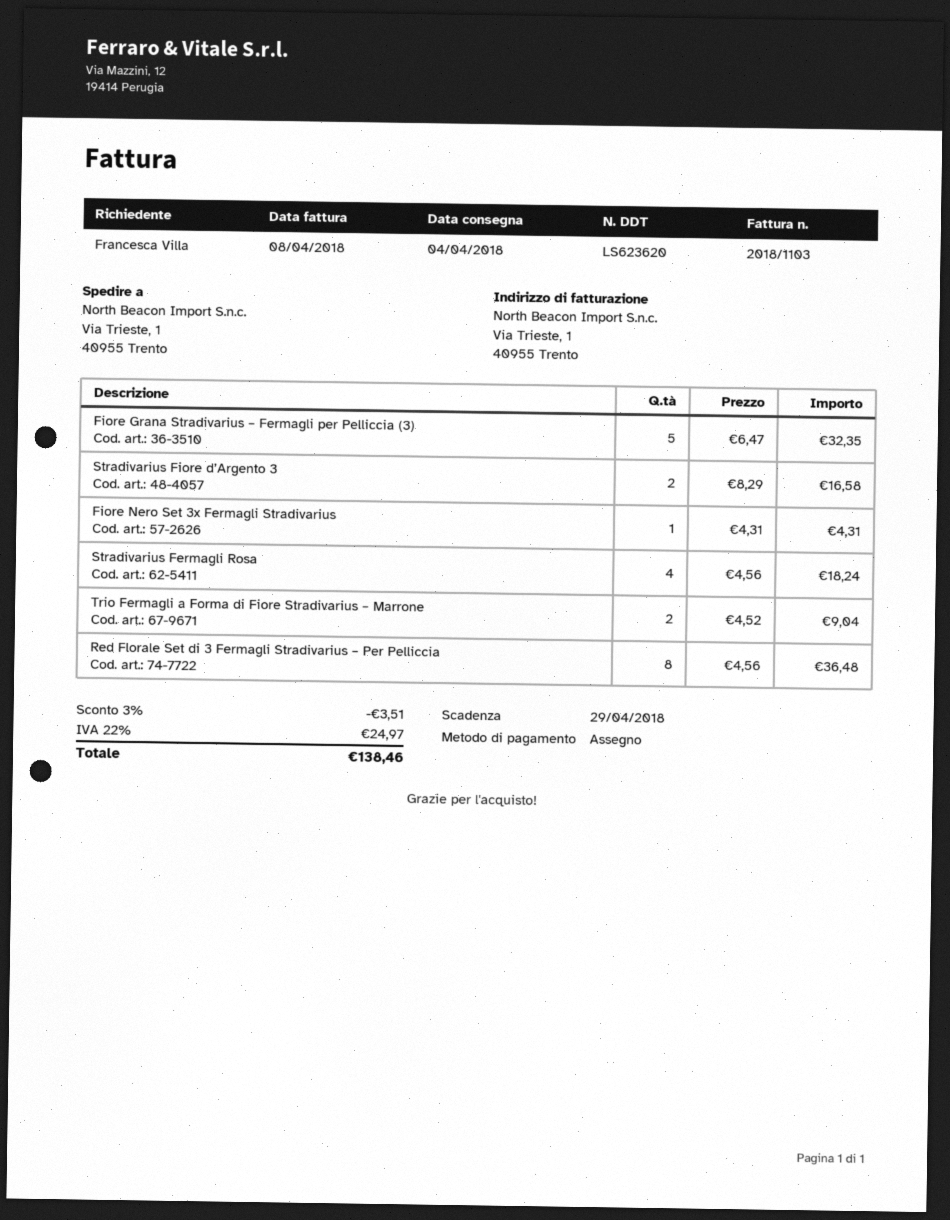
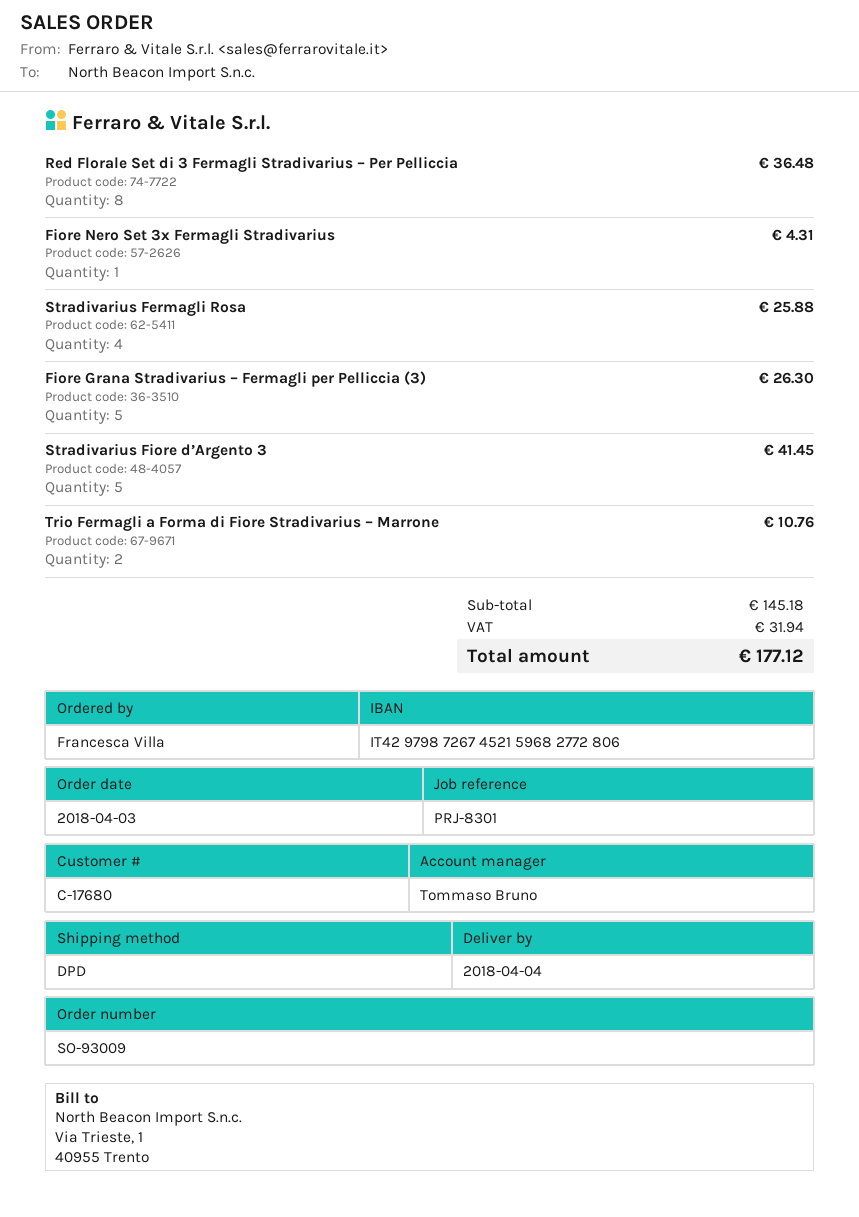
Fiore Grana Stradivarius – Fermagli per Pelliccia (3): 5 for 32.35 -> 5 for 26.30
Stradivarius Fiore d’Argento 3: 2 for 16.58 -> 5 for 41.45
Stradivarius Fermagli Rosa: 4 for 18.24 -> 4 for 25.88
Trio Fermagli a Forma di Fiore Stradivarius – Marrone: 2 for 9.04 -> 2 for 10.76
discount: 3% = 3.51 -> none
tax: 24.97 -> 31.94
total: 138.46 -> 177.12

